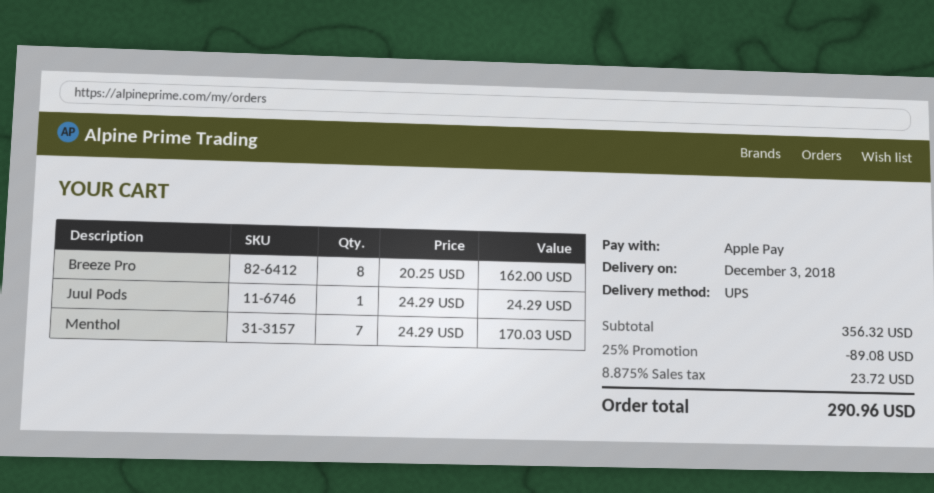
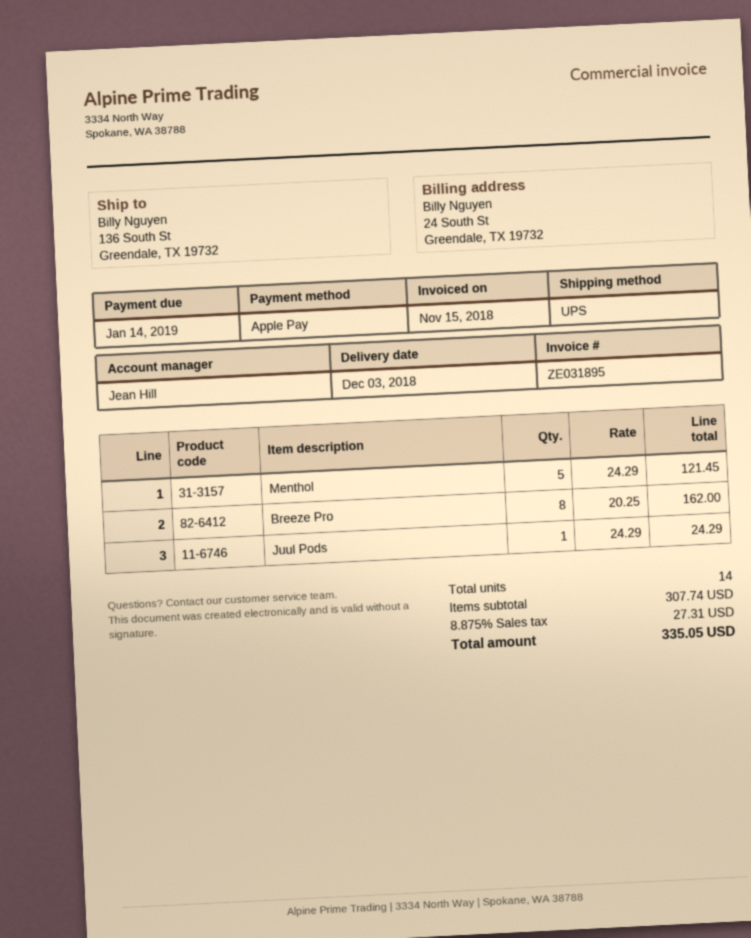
Menthol: 7 x 24.29 = 170.03 -> 5 x 24.29 = 121.45
subtotal: 356.32 -> 307.74
discount: 25% = 89.08 -> none
tax: 8.875% = 23.72 -> 8.875% = 27.31
total: 290.96 -> 335.05

